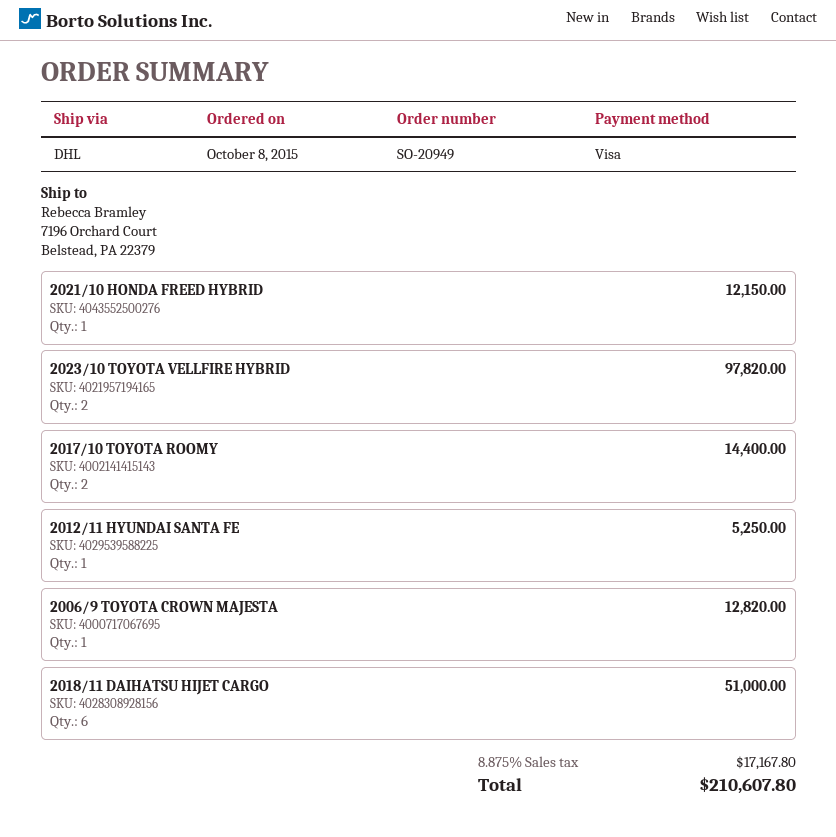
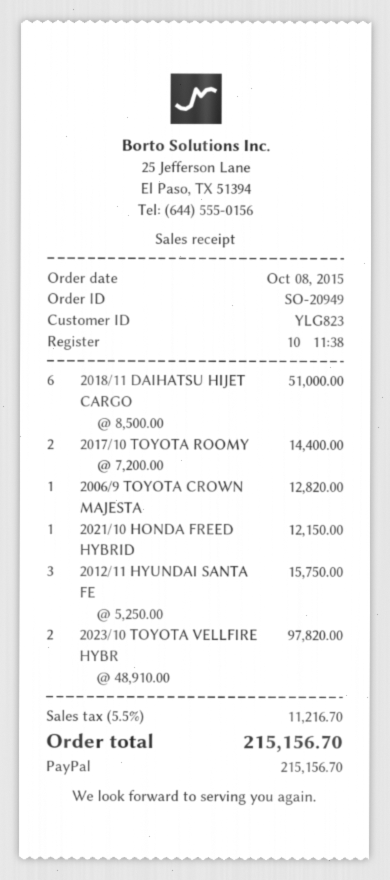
payment method: Visa -> PayPal
2012/11 HYUNDAI SANTA FE: 1 for 5250.00 -> 3 for 15750.00
tax: 8.875% = 17167.80 -> 5.5% = 11216.70
total: 210607.80 -> 215156.70

